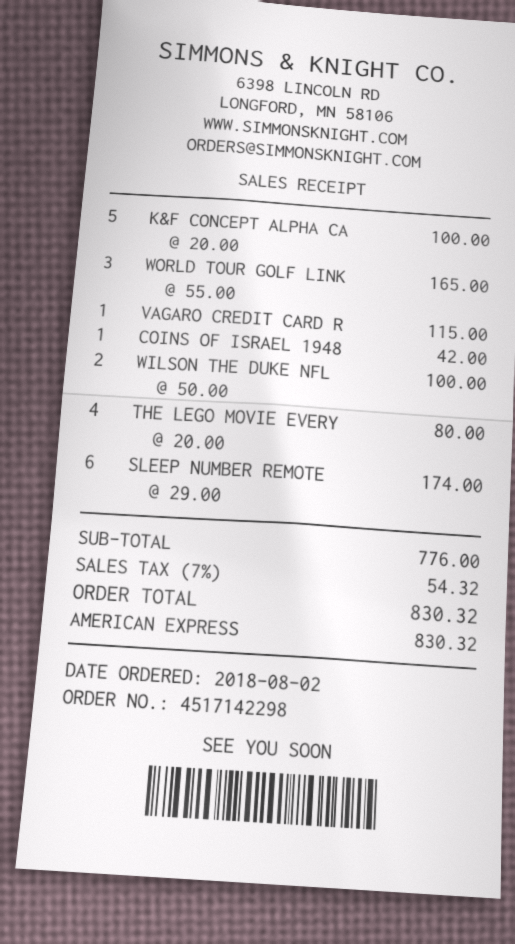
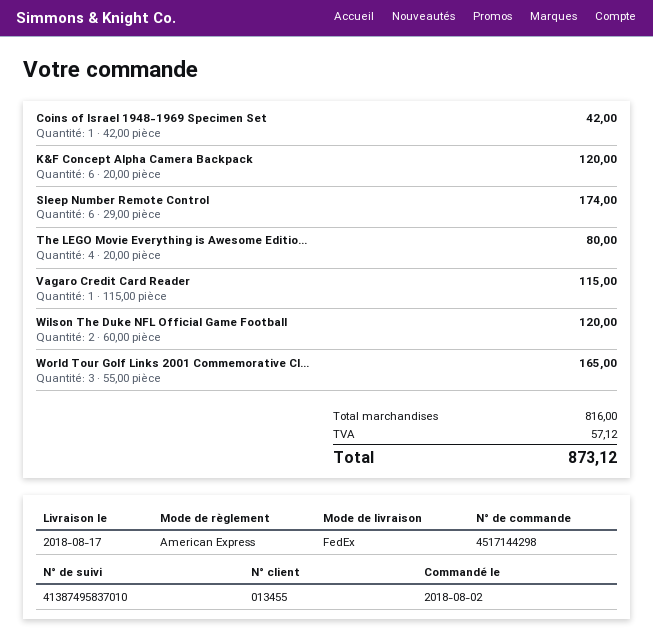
order number: 4517142298 -> 4517144298
K&F CONCEPT ALPHA CA: 5 x 20.00 = 100.00 -> 6 x 20.00 = 120.00
WILSON THE DUKE NFL: 2 x 50.00 = 100.00 -> 2 x 60.00 = 120.00
subtotal: 776.00 -> 816.00
tax: 54.32 -> 57.12
total: 830.32 -> 873.12

